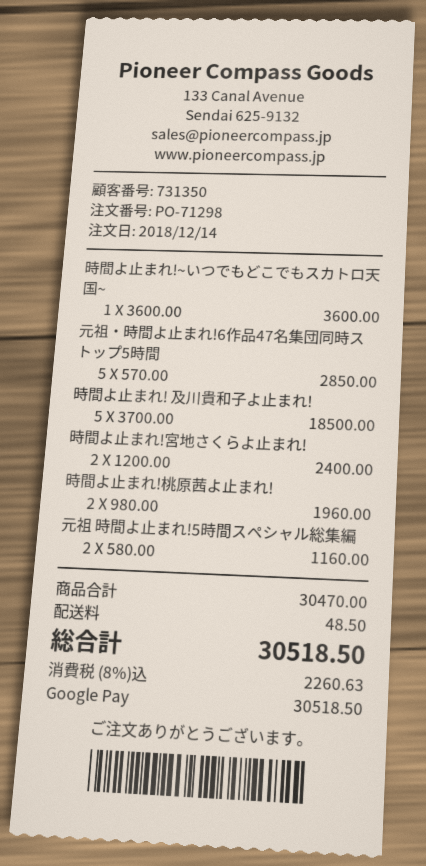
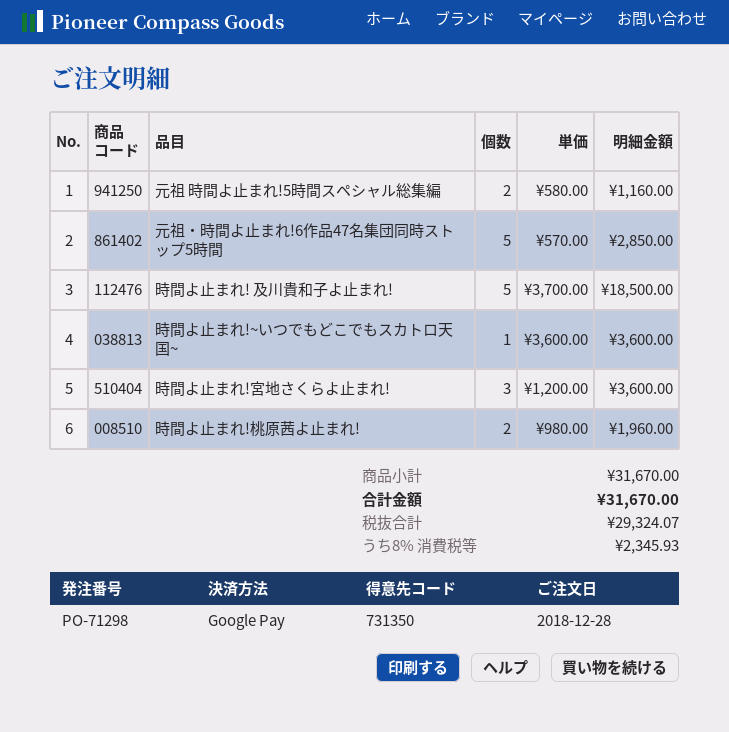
order date: 2018-12-14 -> 2018-12-28
時間よ止まれ!宮地さくらよ止まれ!: 2 x 1200.00 = 2400.00 -> 3 x 1200.00 = 3600.00
subtotal: 30470.00 -> 31670.00
shipping: 48.50 -> none
tax: 8% = 2260.63 -> 8% = 2345.93
total: 30518.50 -> 31670.00

